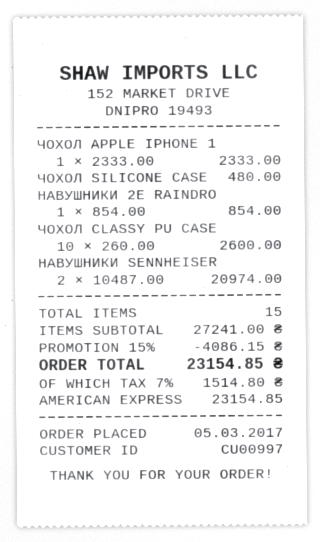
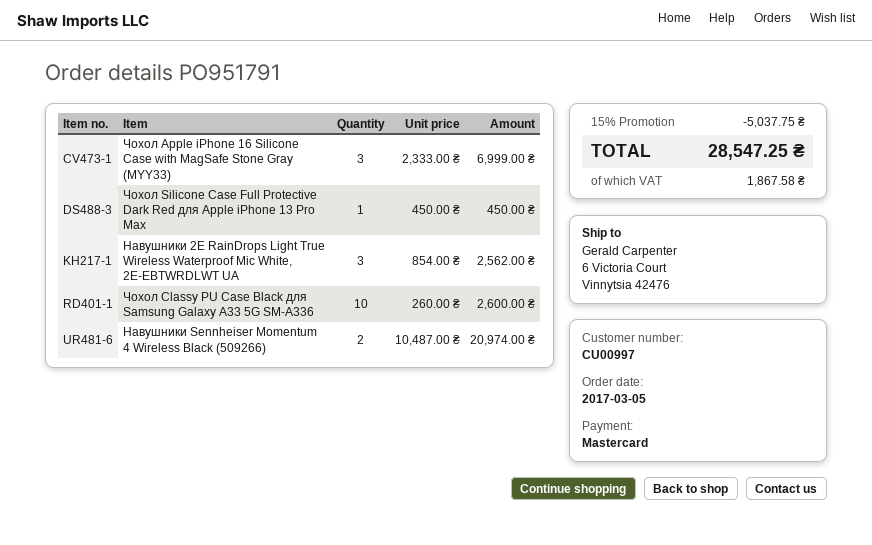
payment method: American Express -> Mastercard
ЧОХОЛ APPLE IPHONE 1: 1 x 2333.00 = 2333.00 -> 3 x 2333.00 = 6999.00
ЧОХОЛ SILICONE CASE: 1 x 480.00 = 480.00 -> 1 x 450.00 = 450.00
НАВУШНИКИ 2E RAINDRO: 1 x 854.00 = 854.00 -> 3 x 854.00 = 2562.00
discount: 15% = 4086.15 -> 15% = 5037.75
tax: 1514.80 -> 1867.58
total: 23154.85 -> 28547.25

